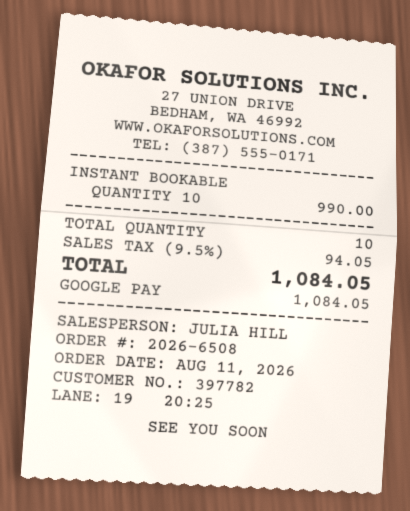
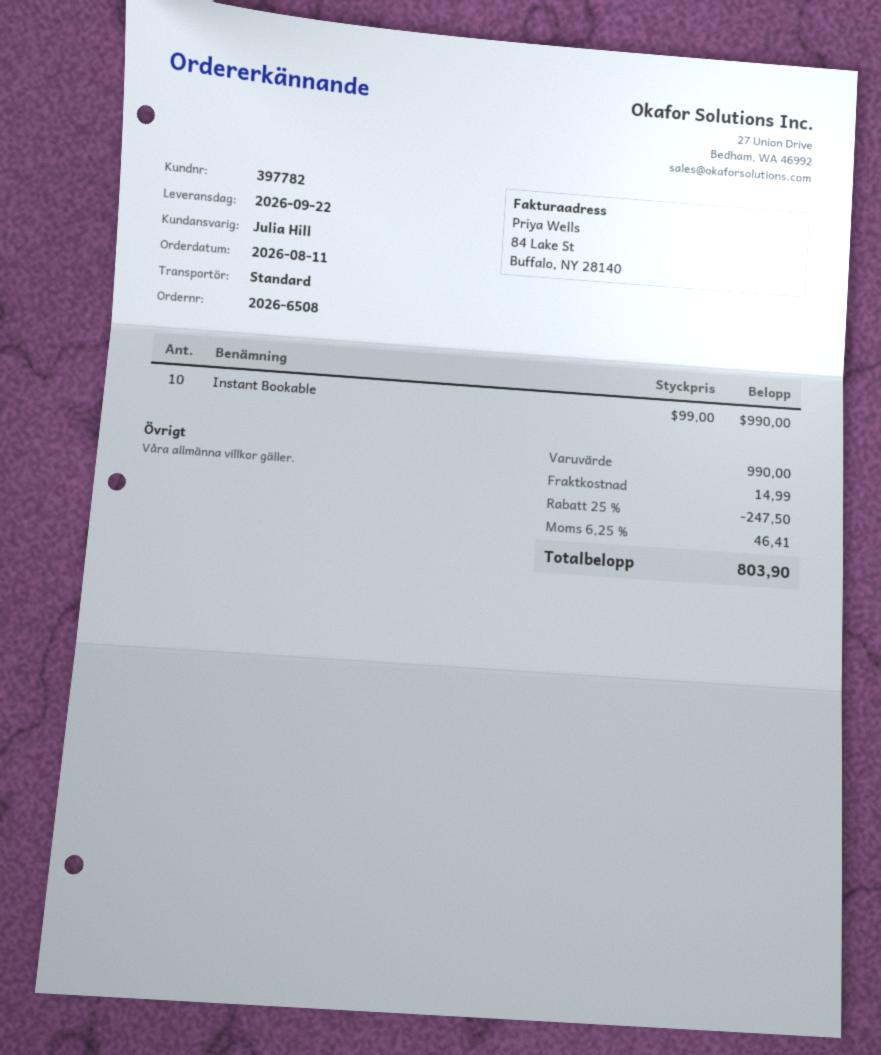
discount: none -> 25% = 247.50
shipping: none -> 14.99
tax: 9.5% = 94.05 -> 6.25% = 46.41
total: 1084.05 -> 803.90

